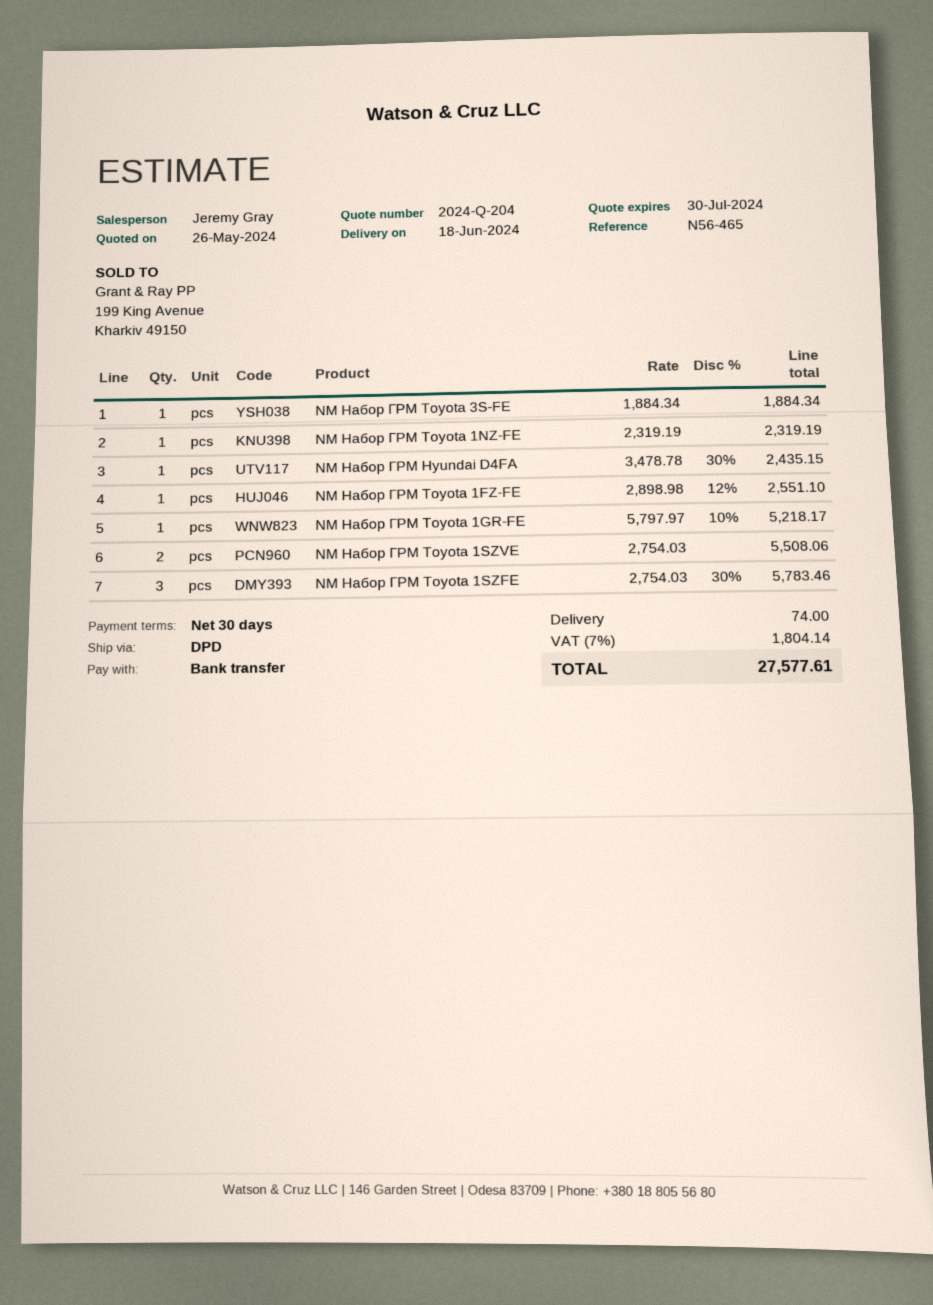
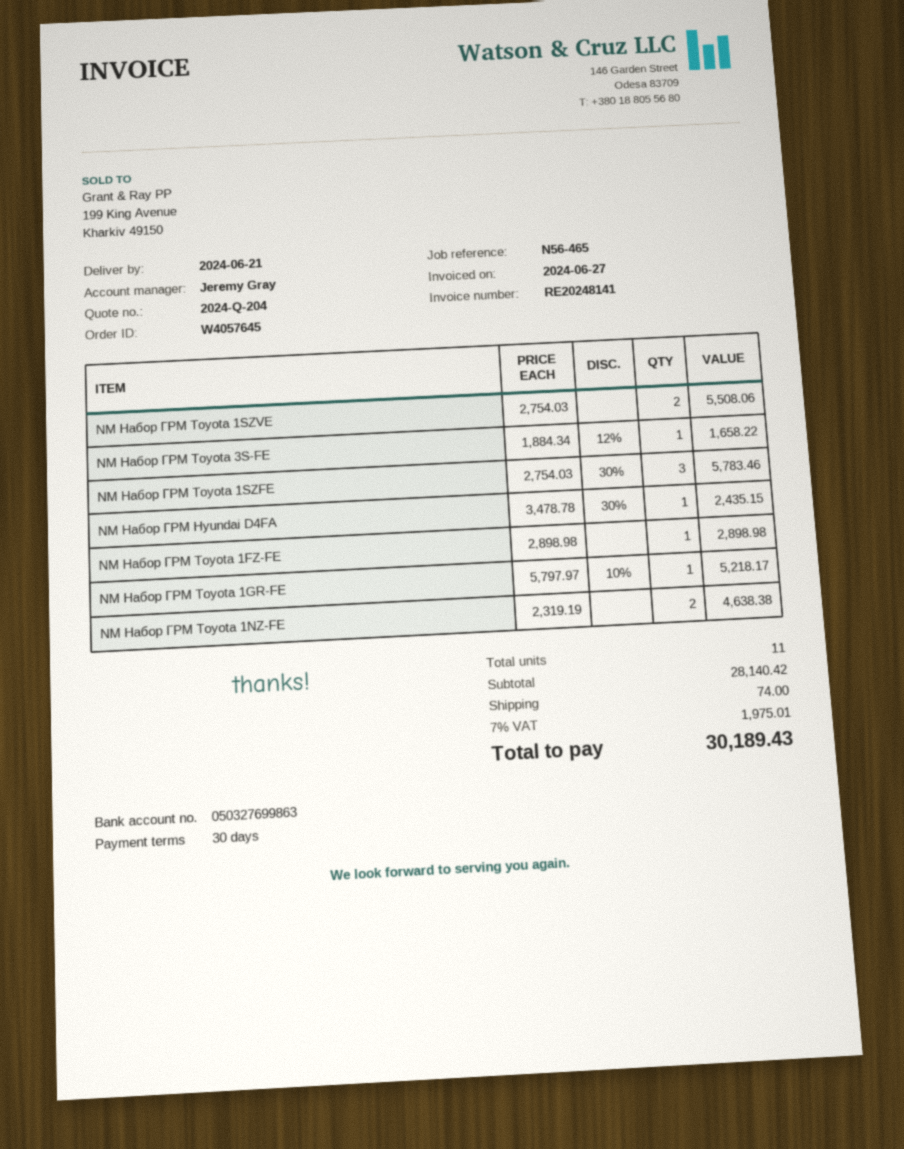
delivery date: 2024-06-18 -> 2024-06-21
NM Набор ГРМ Toyota 3S-FE: 1 x 1884.34 = 1884.34 -> 1 x 1884.34 - 12% = 1658.22
NM Набор ГРМ Toyota 1NZ-FE: 1 x 2319.19 = 2319.19 -> 2 x 2319.19 = 4638.38
NM Набор ГРМ Toyota 1FZ-FE: 1 x 2898.98 - 12% = 2551.10 -> 1 x 2898.98 = 2898.98
tax: 7% = 1804.14 -> 7% = 1975.01
total: 27577.61 -> 30189.43

